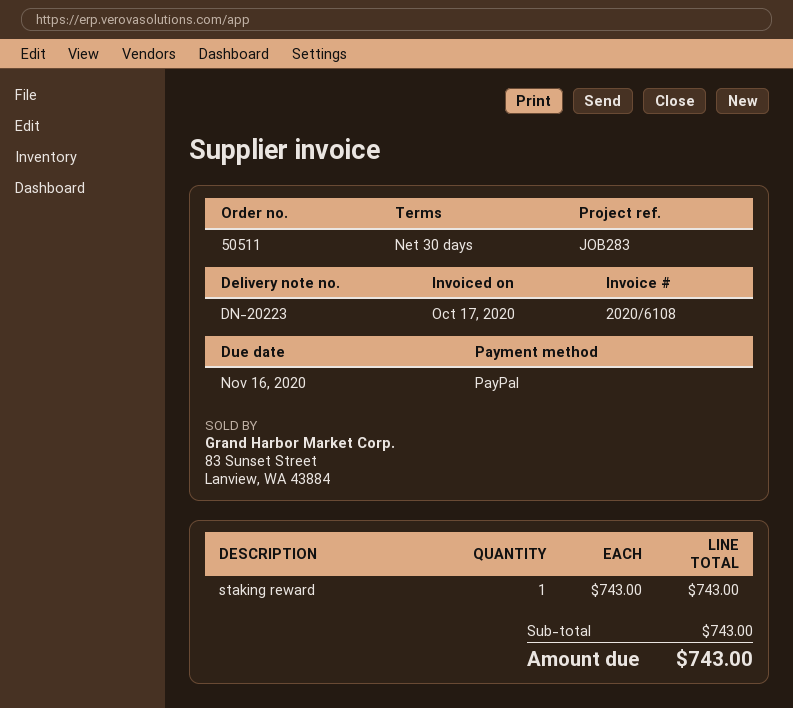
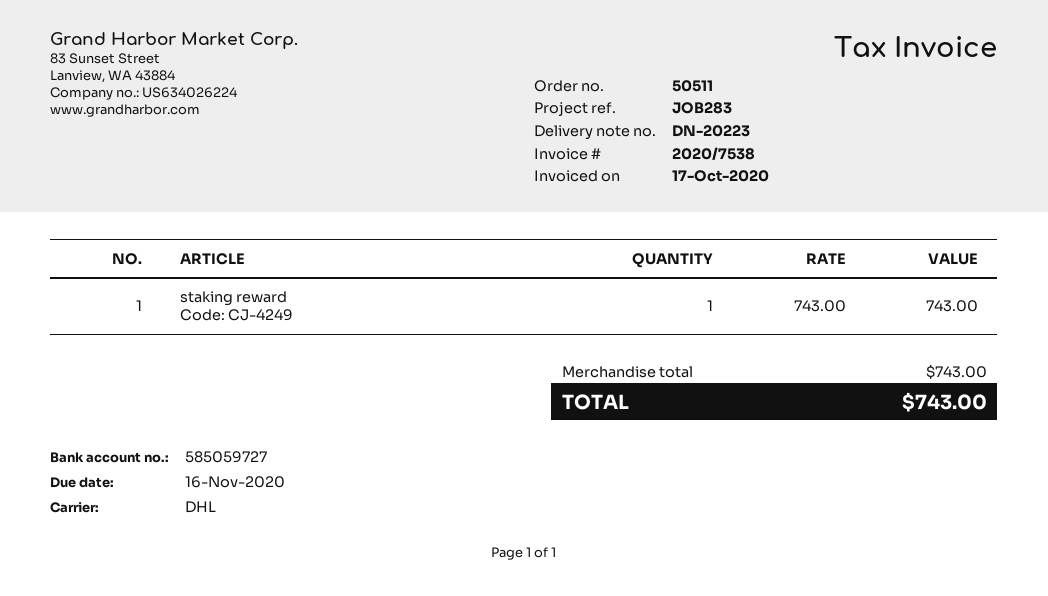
invoice number: 2020/6108 -> 2020/7538

